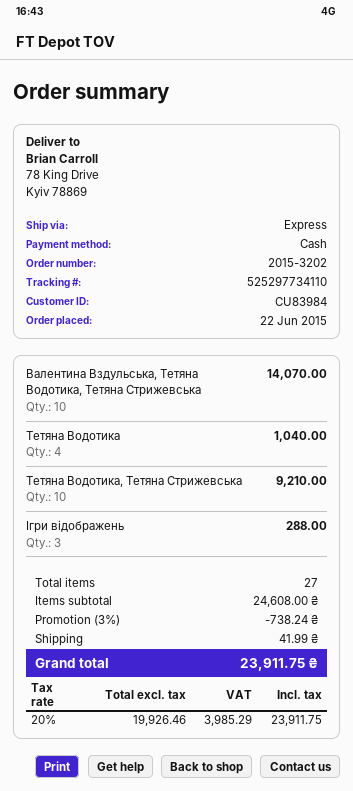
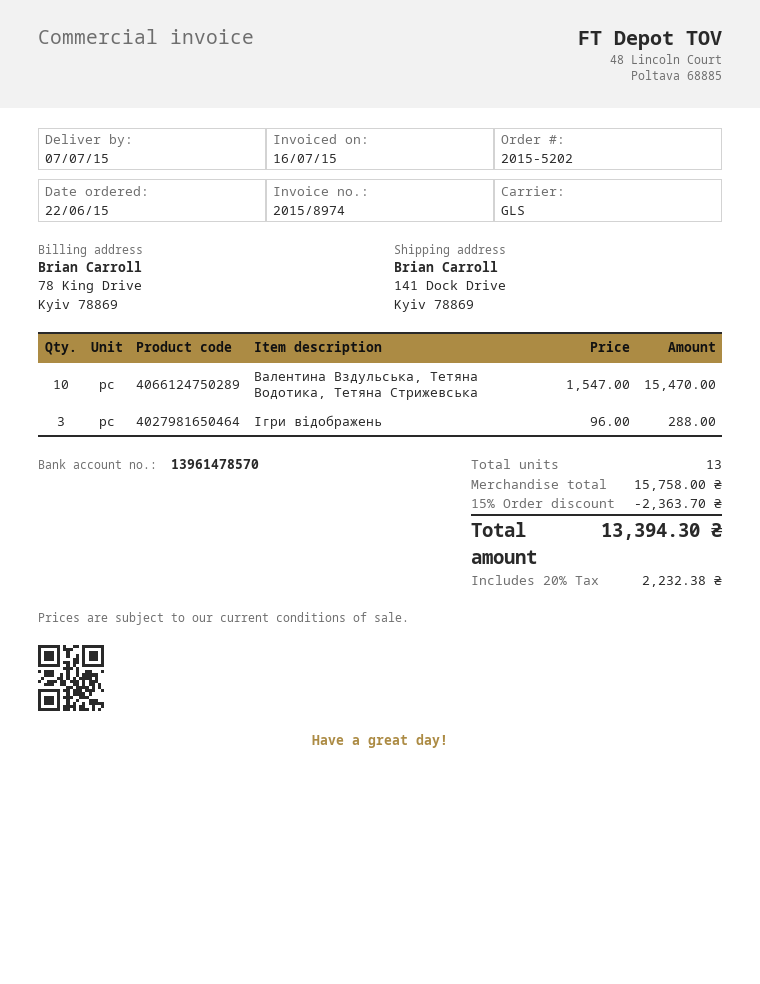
order number: 2015-3202 -> 2015-5202
shipping method: express -> GLS
ship to: 78 King Drive, Kyiv 78869 -> 141 Dock Drive, Kyiv 78869
Валентина Вздульська, Тетяна Водотика, Тетяна Стрижевська: 10 for 14070.00 -> 10 for 15470.00
Тетяна Водотика: 4 for 1040.00 -> none
Тетяна Водотика, Тетяна Стрижевська: 10 for 9210.00 -> none
total quantity: 27 -> 13
subtotal: 24608.00 -> 15758.00
discount: 3% = 738.24 -> 15% = 2363.70
shipping: 41.99 -> none
tax: 20% = 3985.29 -> 20% = 2232.38
total: 23911.75 -> 13394.30

